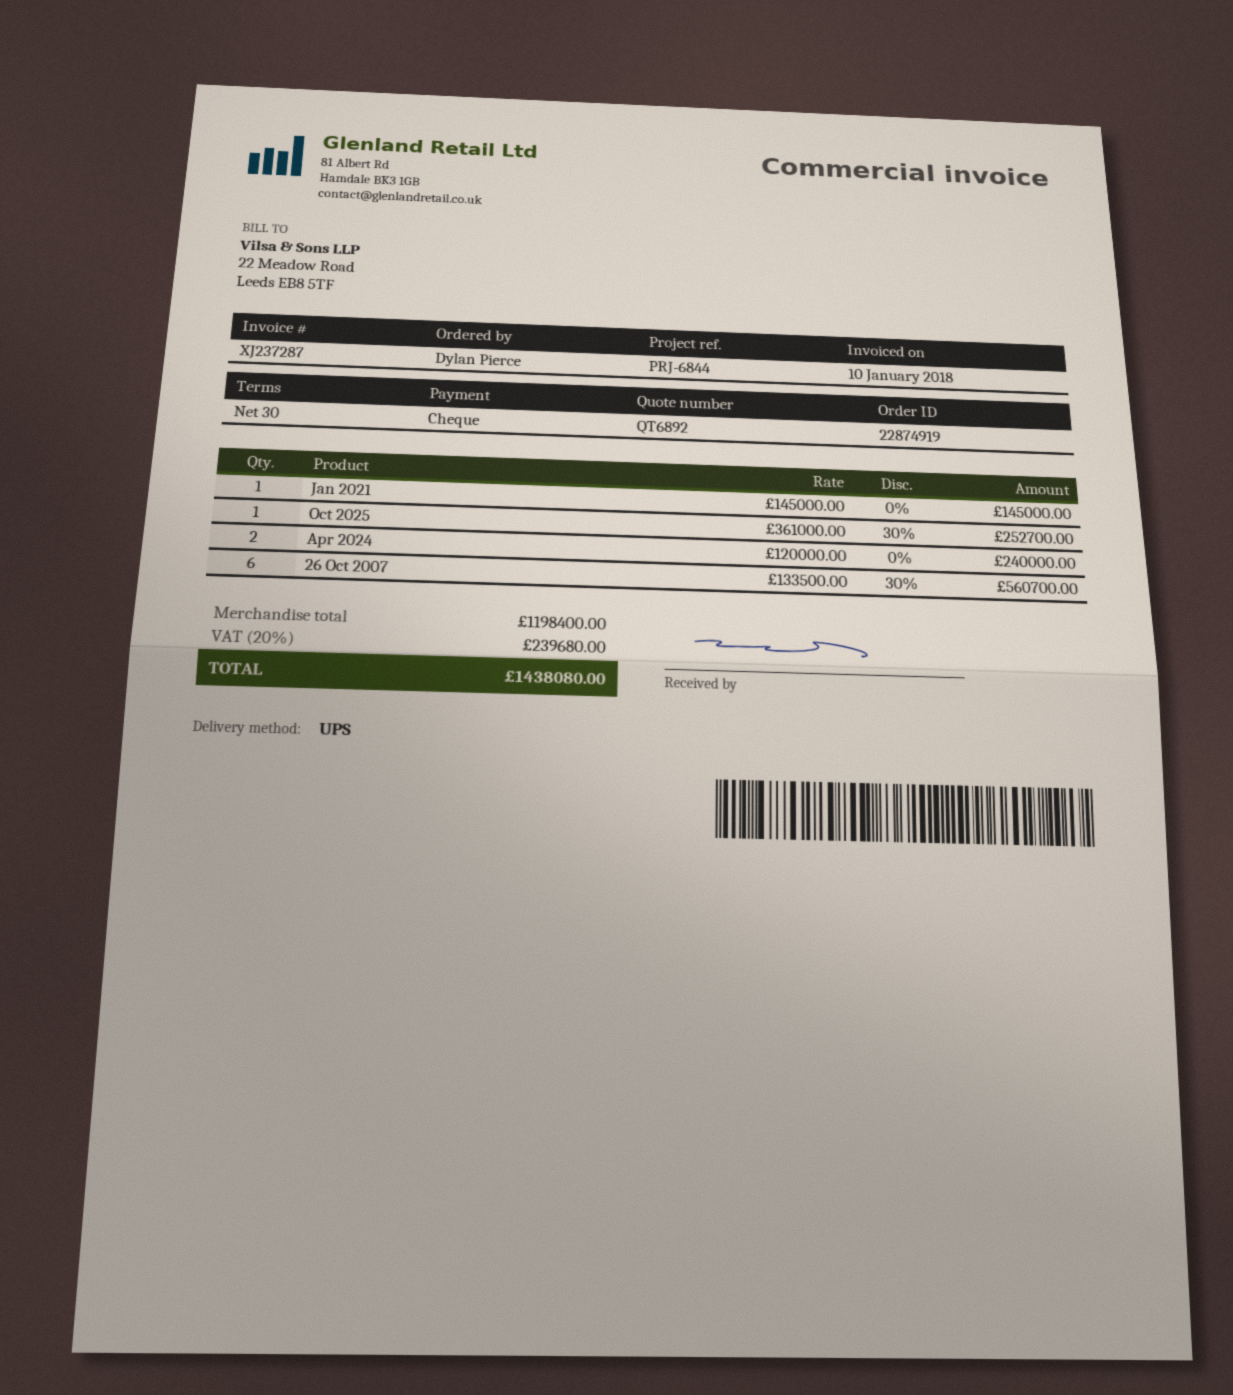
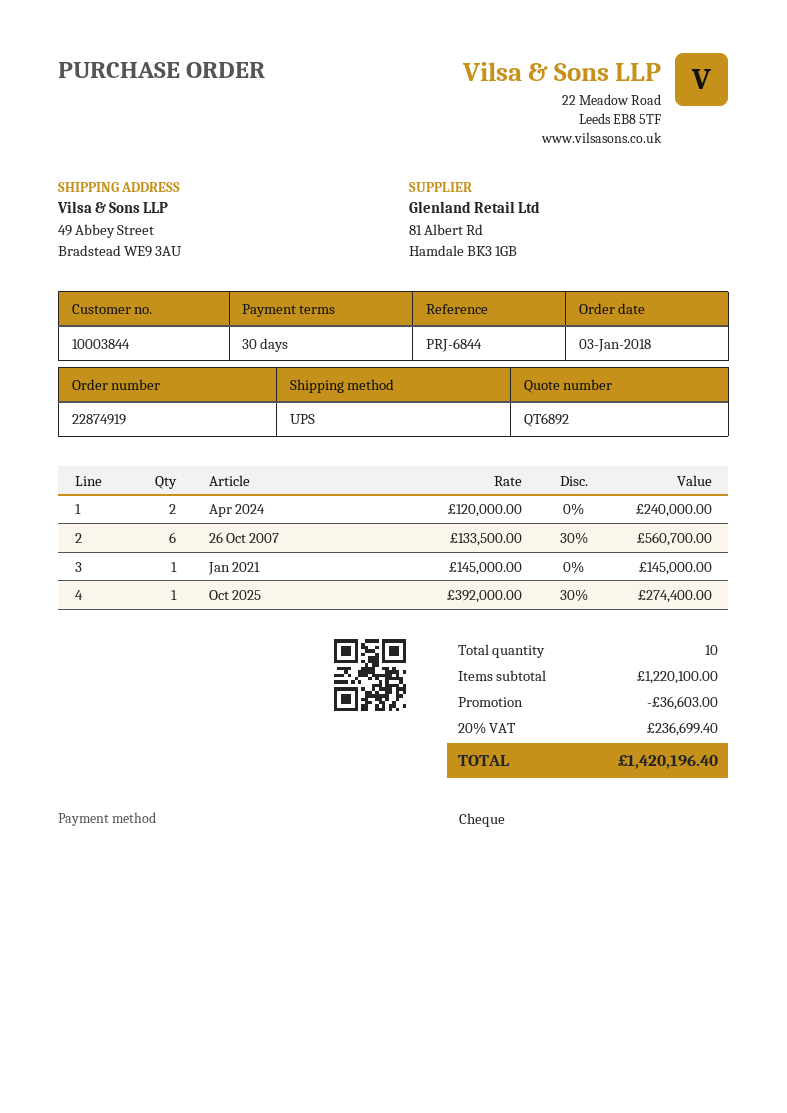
Oct 2025: 1 x 361000.00 - 30% = 252700.00 -> 1 x 392000.00 - 30% = 274400.00
subtotal: 1198400.00 -> 1220100.00
discount: none -> 36603.00
tax: 20% = 239680.00 -> 20% = 236699.40
total: 1438080.00 -> 1420196.40

